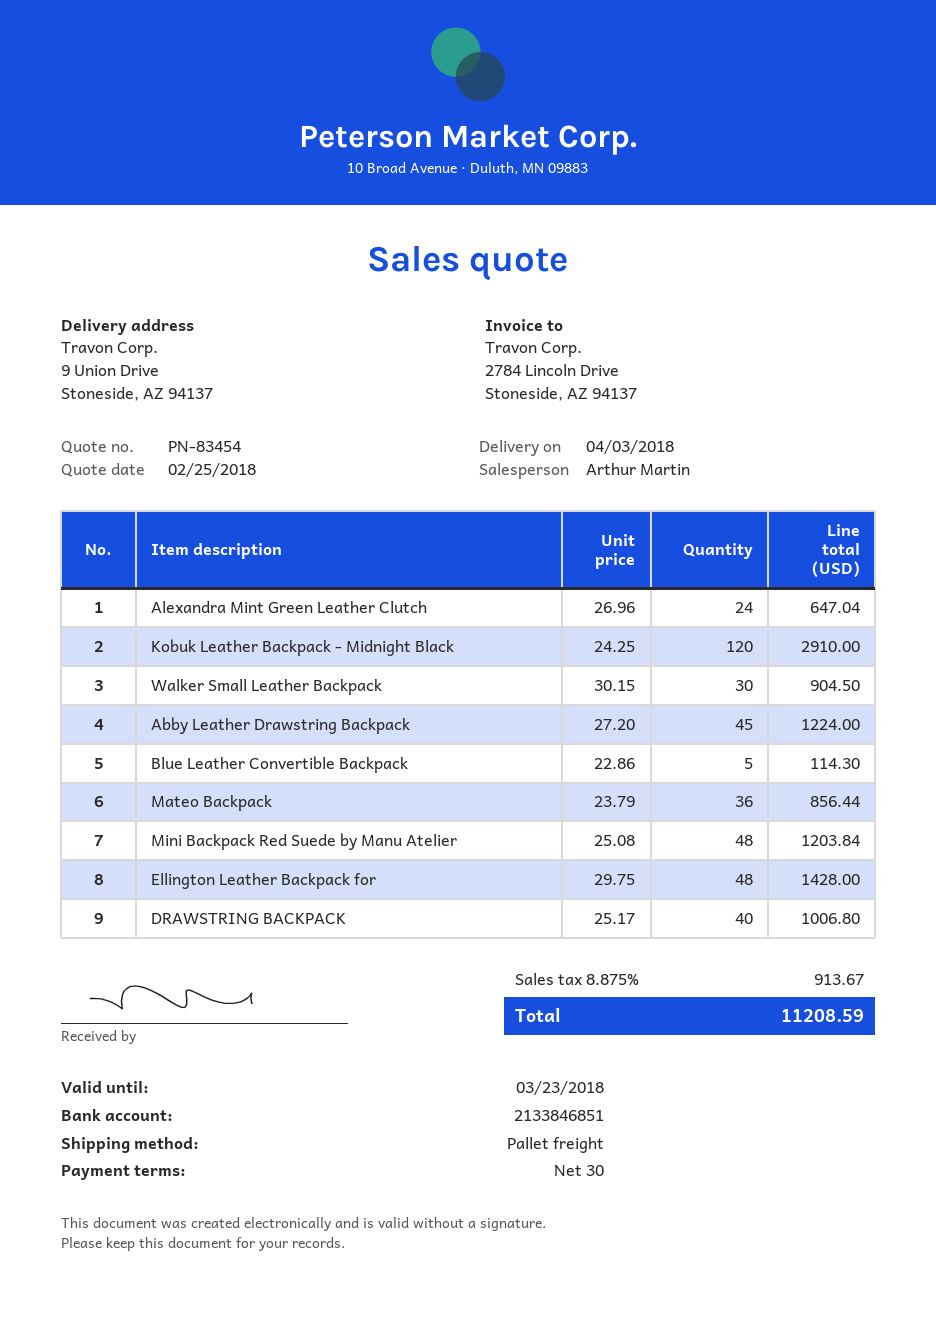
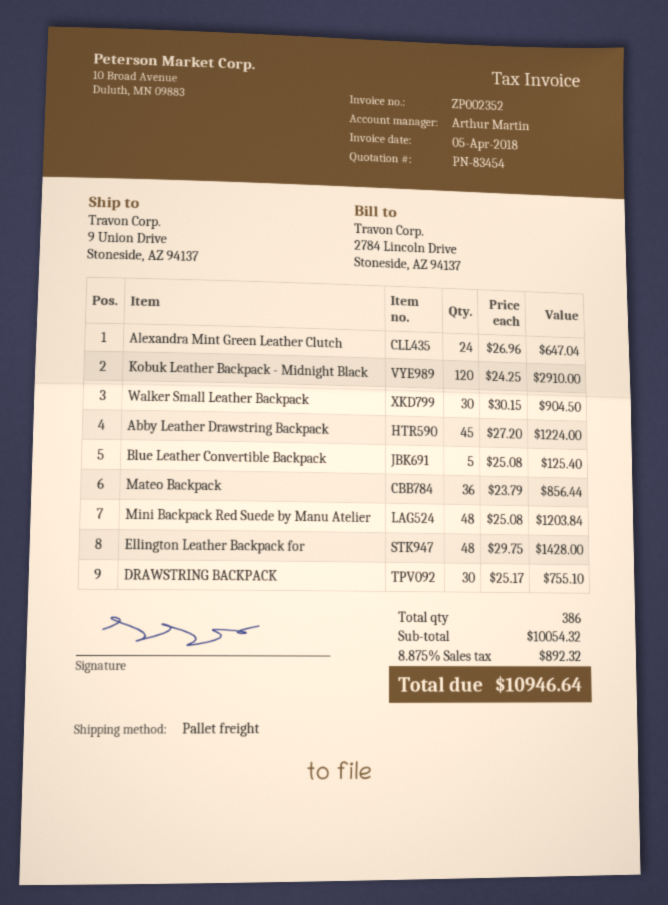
Blue Leather Convertible Backpack: 5 x 22.86 = 114.30 -> 5 x 25.08 = 125.40
DRAWSTRING BACKPACK: 40 x 25.17 = 1006.80 -> 30 x 25.17 = 755.10
tax: 8.875% = 913.67 -> 8.875% = 892.32
total: 11208.59 -> 10946.64

